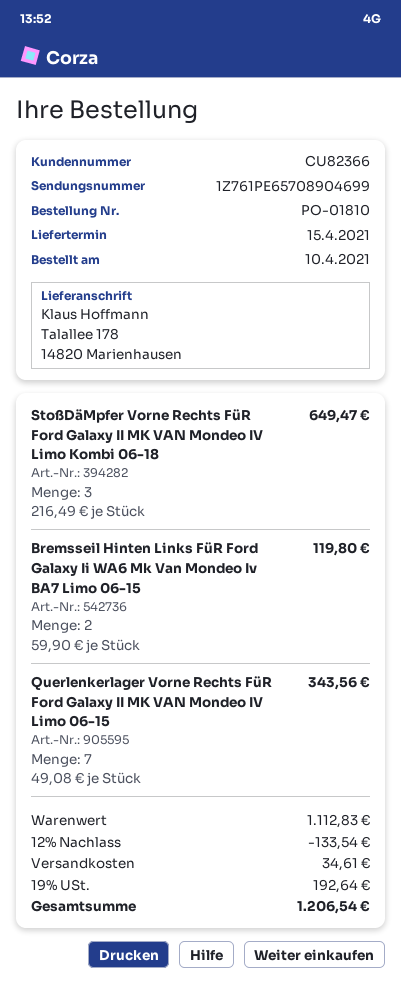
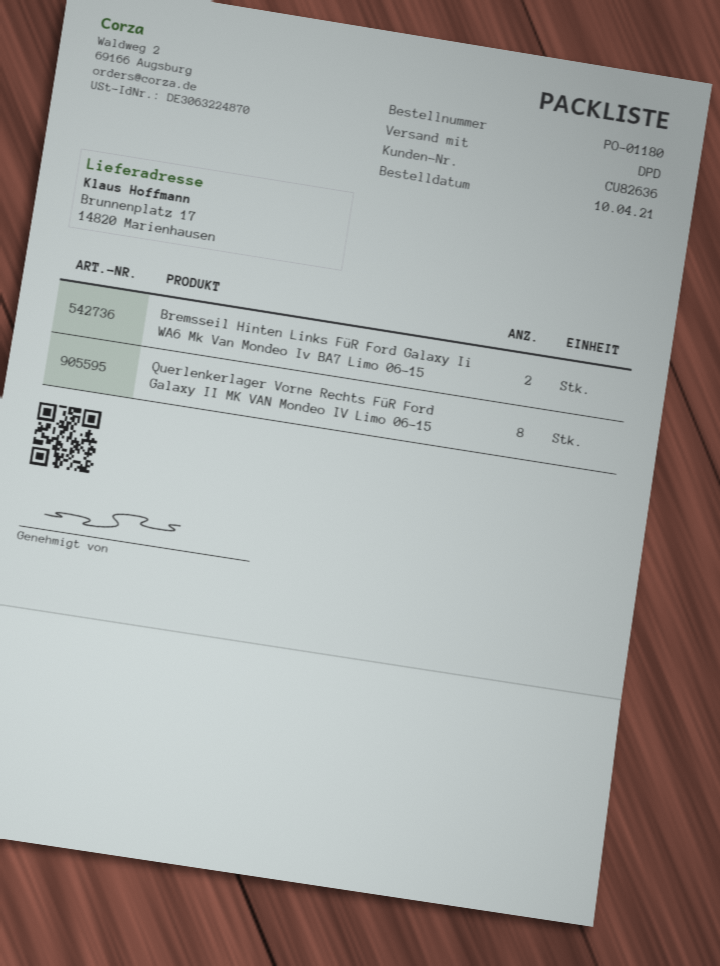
order number: PO-01810 -> PO-01180
customer number: CU82366 -> CU82636
ship to: Talallee 178, 14820 Marienhausen -> Brunnenplatz 17, 14820 Marienhausen
StoßDäMpfer Vorne Rechts FüR Ford Galaxy II MK VAN Mondeo IV Limo Kombi 06-18: 3 -> none
Querlenkerlager Vorne Rechts FüR Ford Galaxy II MK VAN Mondeo IV Limo 06-15: 7 -> 8

